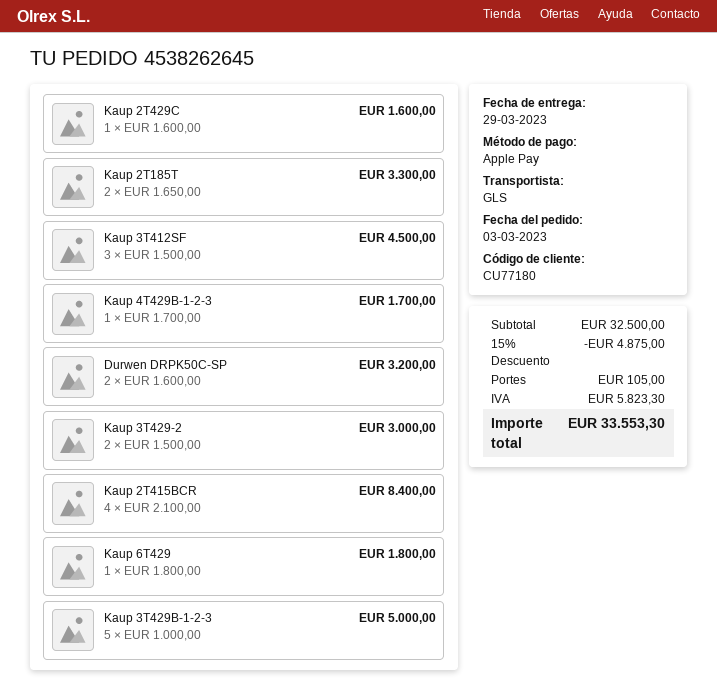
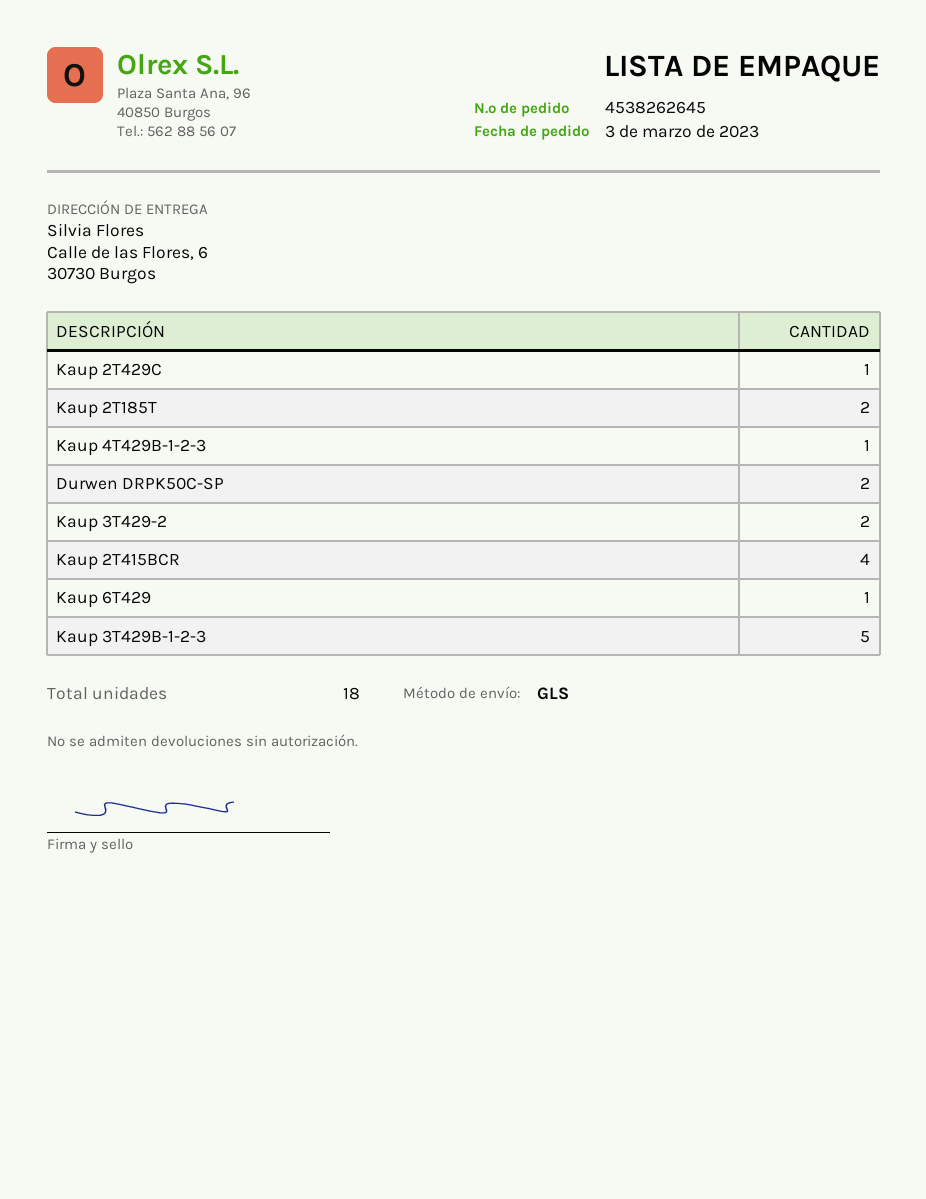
Kaup 3T412SF: 3 -> none

